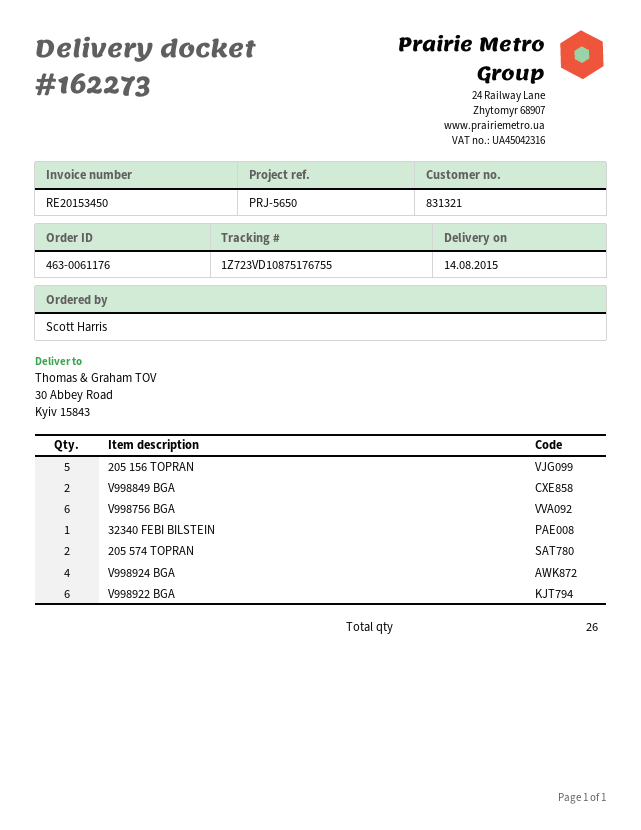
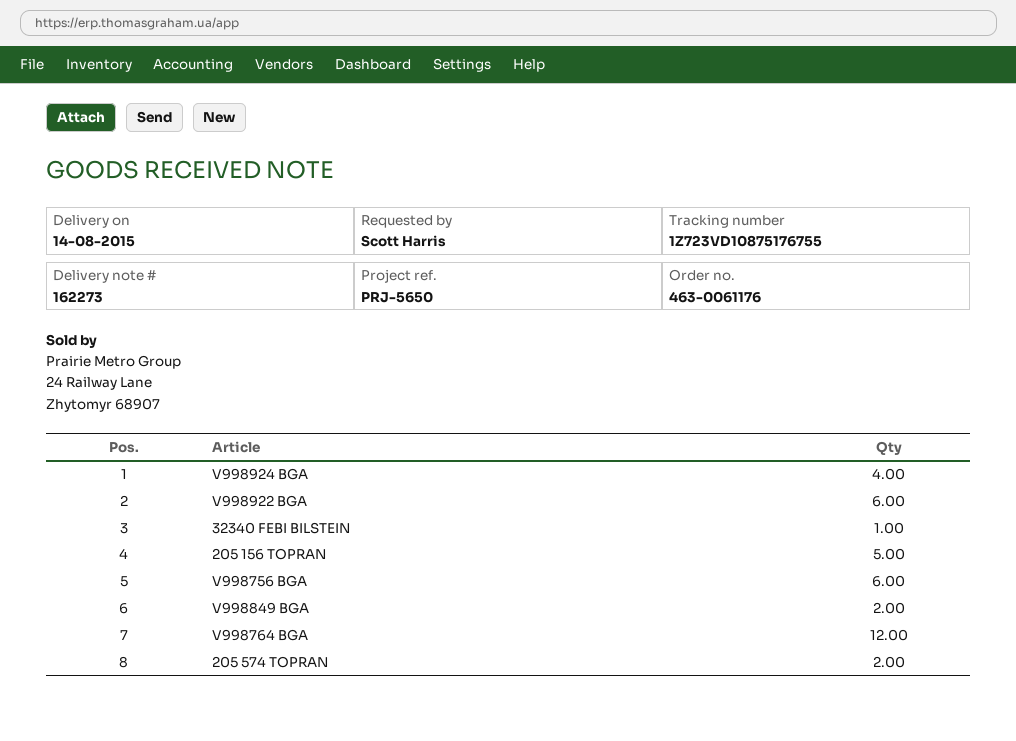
V998764 BGA: none -> 12

